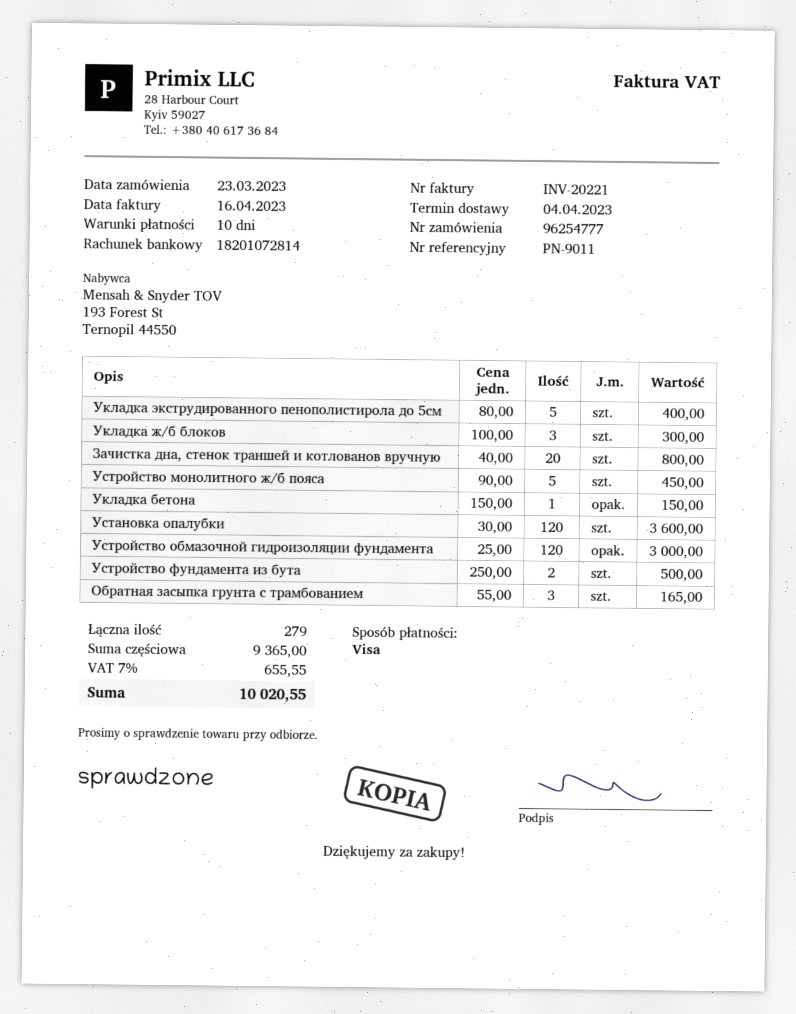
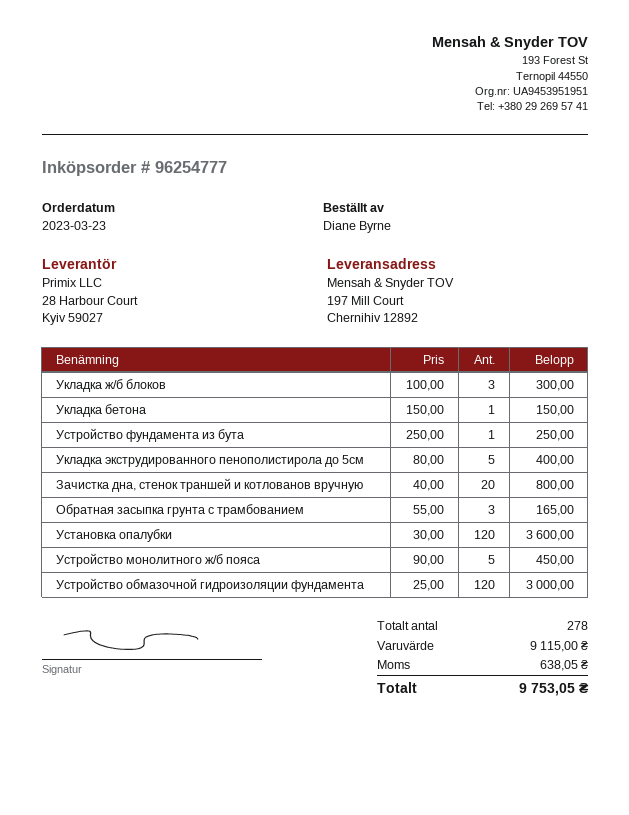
Устройство фундамента из бута: 2 x 250.00 = 500.00 -> 1 x 250.00 = 250.00
total quantity: 279 -> 278
subtotal: 9365.00 -> 9115.00
tax: 655.55 -> 638.05
total: 10020.55 -> 9753.05

